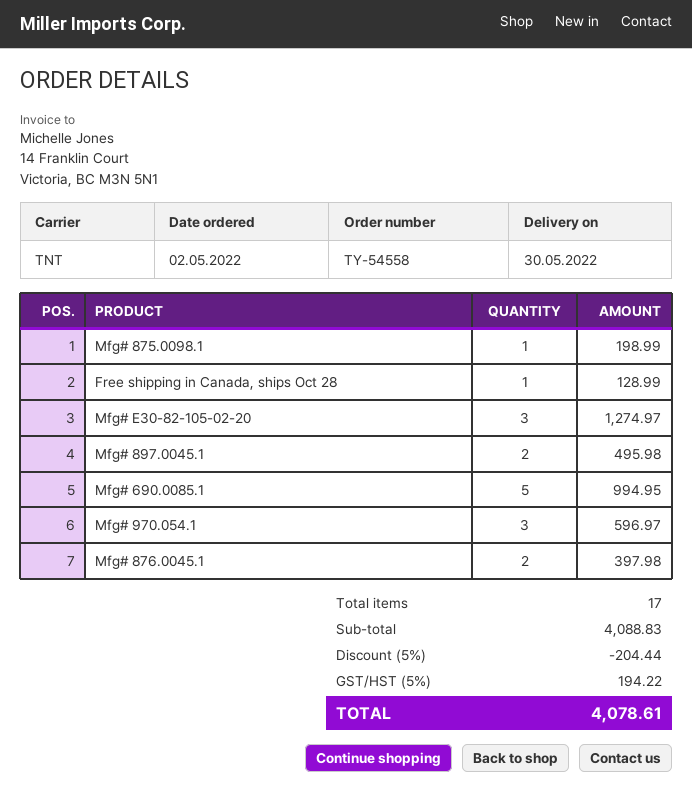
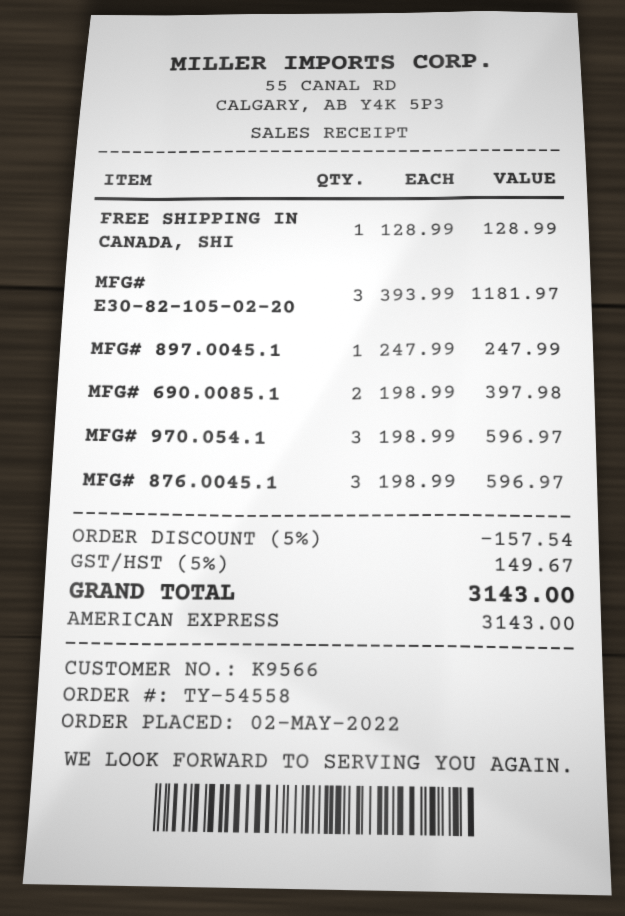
Mfg# 875.0098.1: 1 for 198.99 -> none
Mfg# E30-82-105-02-20: 3 for 1274.97 -> 3 for 1181.97
Mfg# 897.0045.1: 2 for 495.98 -> 1 for 247.99
Mfg# 690.0085.1: 5 for 994.95 -> 2 for 397.98
Mfg# 876.0045.1: 2 for 397.98 -> 3 for 596.97
discount: 5% = 204.44 -> 5% = 157.54
tax: 5% = 194.22 -> 5% = 149.67
total: 4078.61 -> 3143.00

